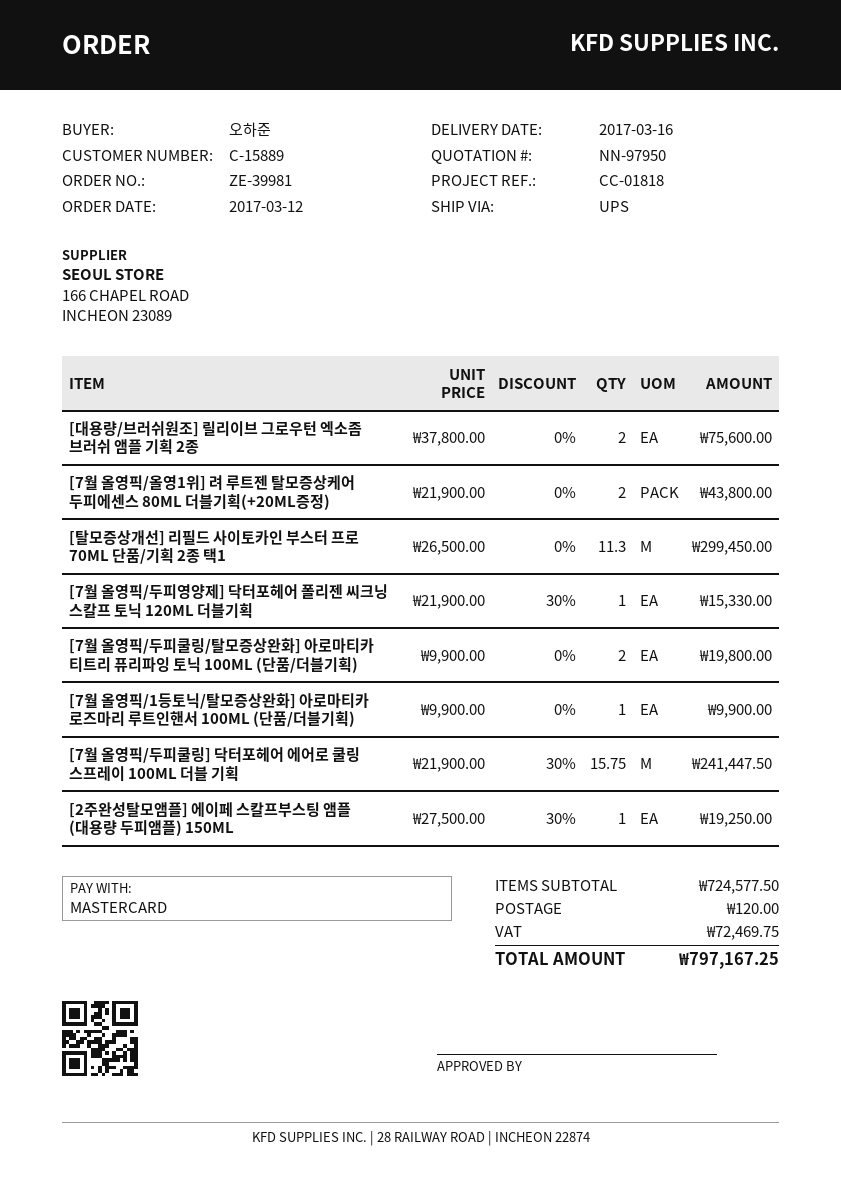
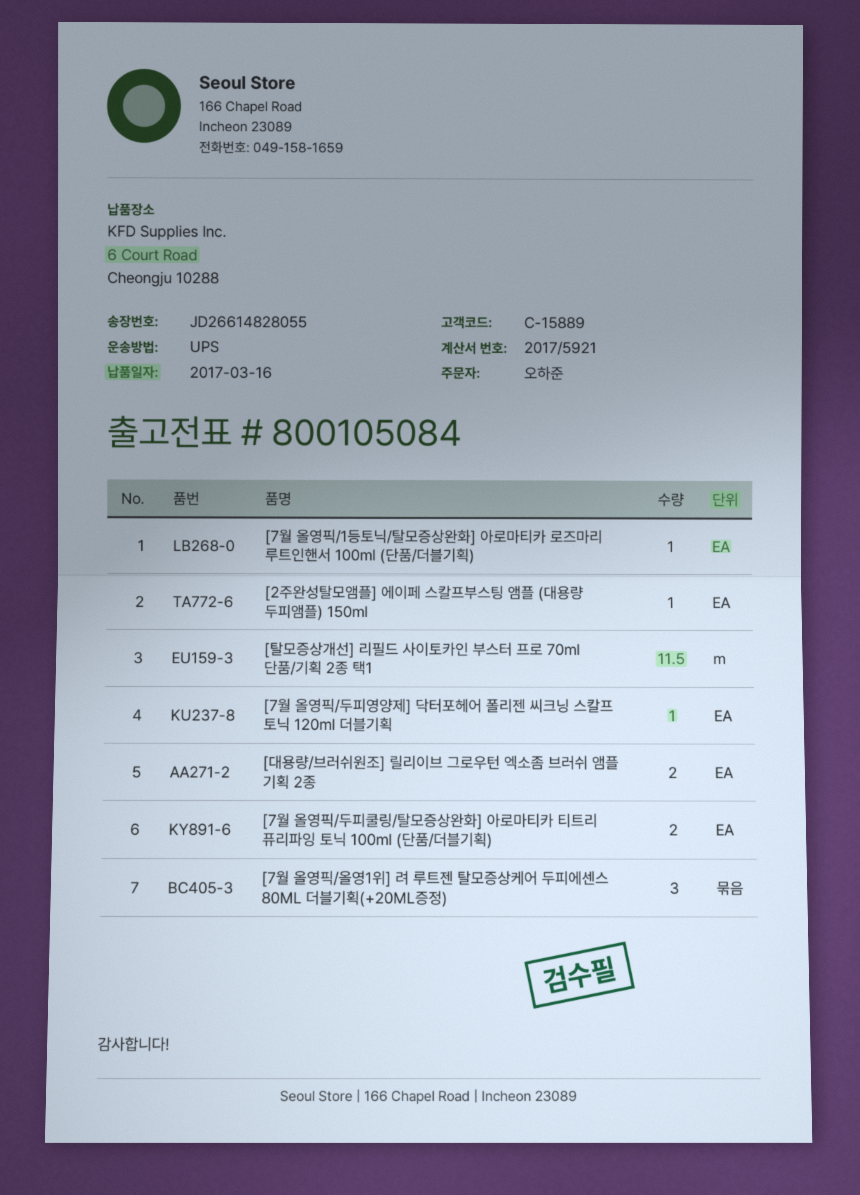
[7월 올영픽/올영1위] 려 루트젠 탈모증상케어 두피에센스 80ML 더블기획(+20ML증정): 2 -> 3
[탈모증상개선] 리필드 사이토카인 부스터 프로 70ML 단품/기획 2종 택1: 11.3 -> 11.5
[7월 올영픽/두피쿨링] 닥터포헤어 에어로 쿨링 스프레이 100ML 더블 기획: 15.75 -> none

